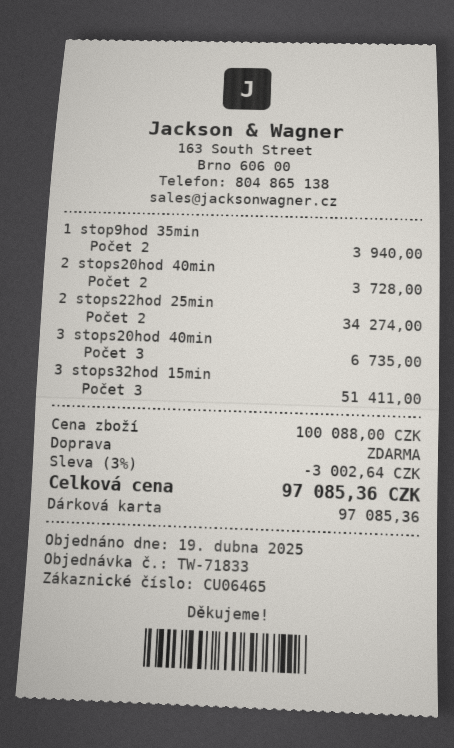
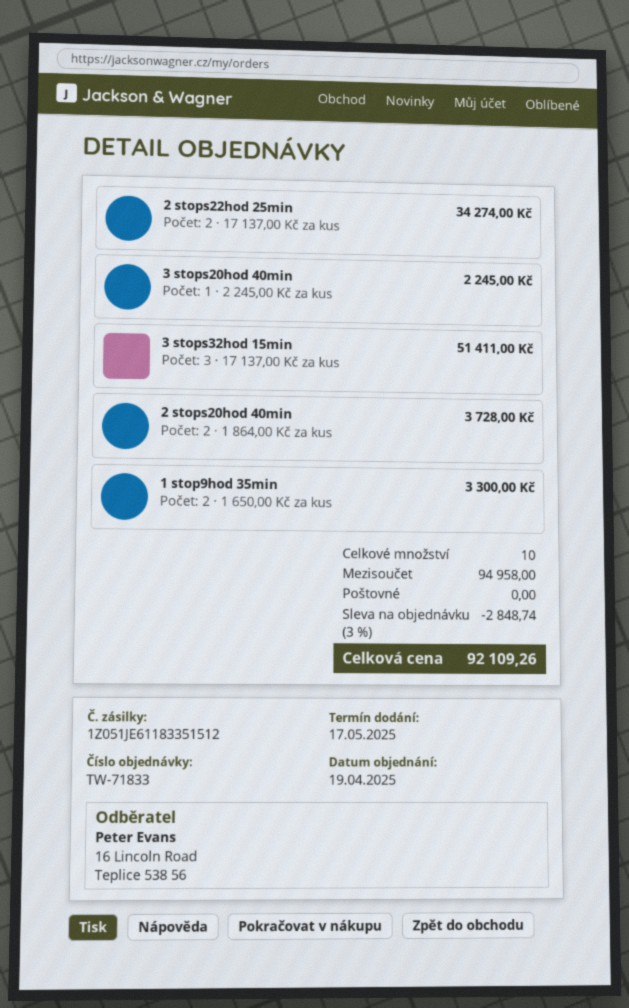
1 stop9hod 35min: 2 for 3940.00 -> 2 for 3300.00
3 stops20hod 40min: 3 for 6735.00 -> 1 for 2245.00
subtotal: 100088.00 -> 94958.00
discount: 3% = 3002.64 -> 3% = 2848.74
total: 97085.36 -> 92109.26

